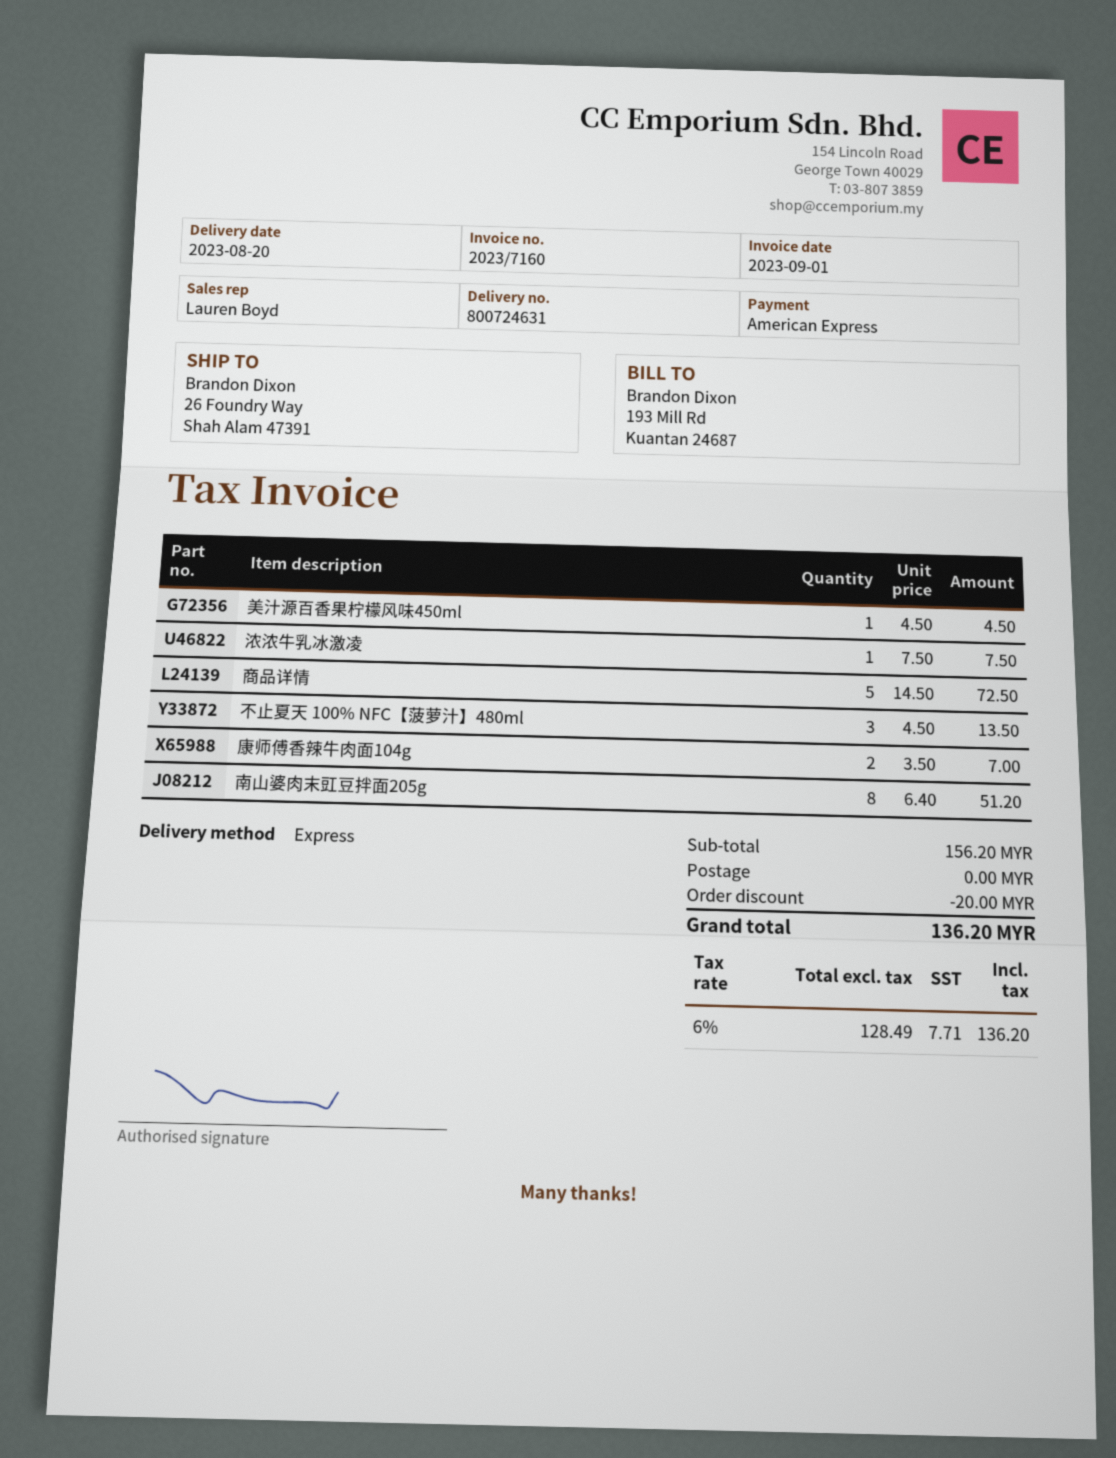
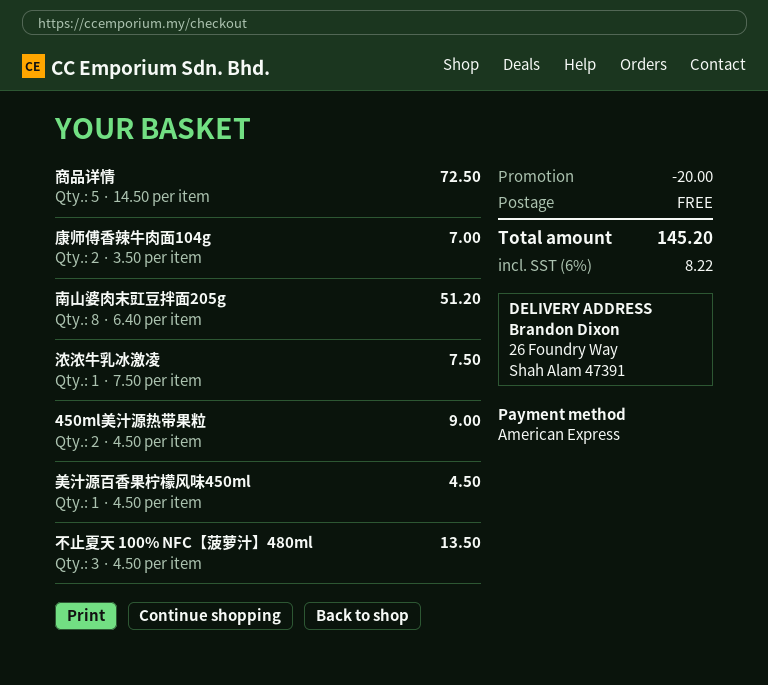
450ml美汁源热带果粒: none -> 2 x 4.50 = 9.00
tax: 6% = 7.71 -> 6% = 8.22
total: 136.20 -> 145.20

